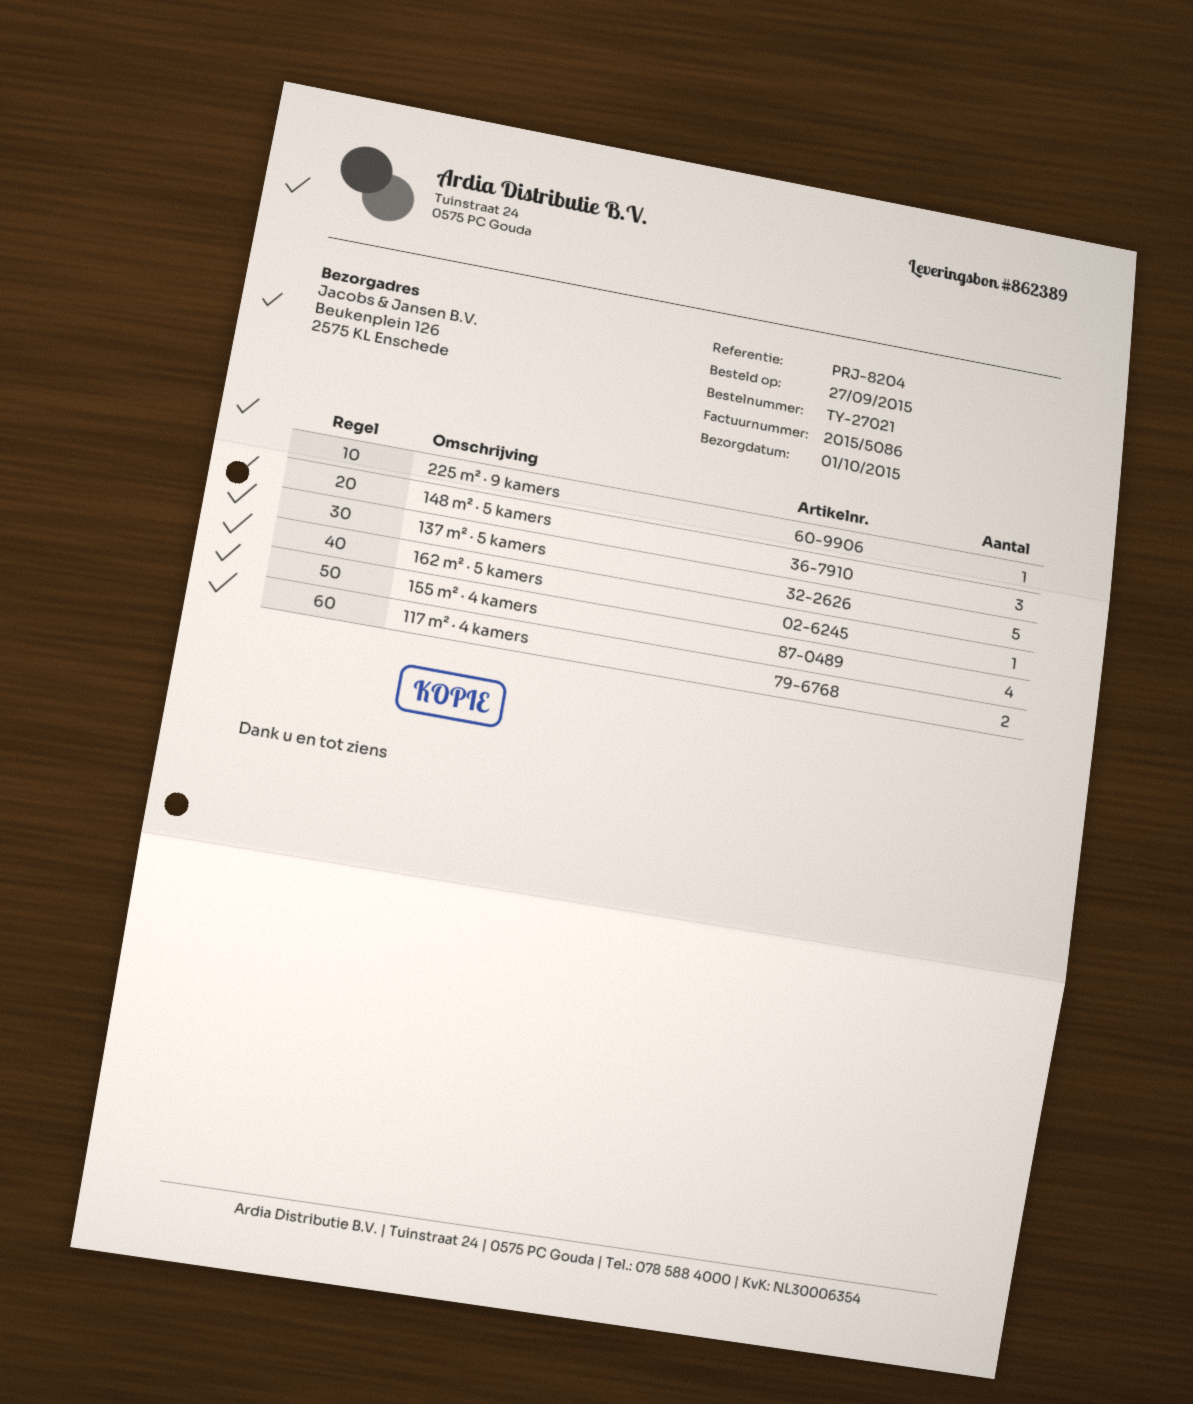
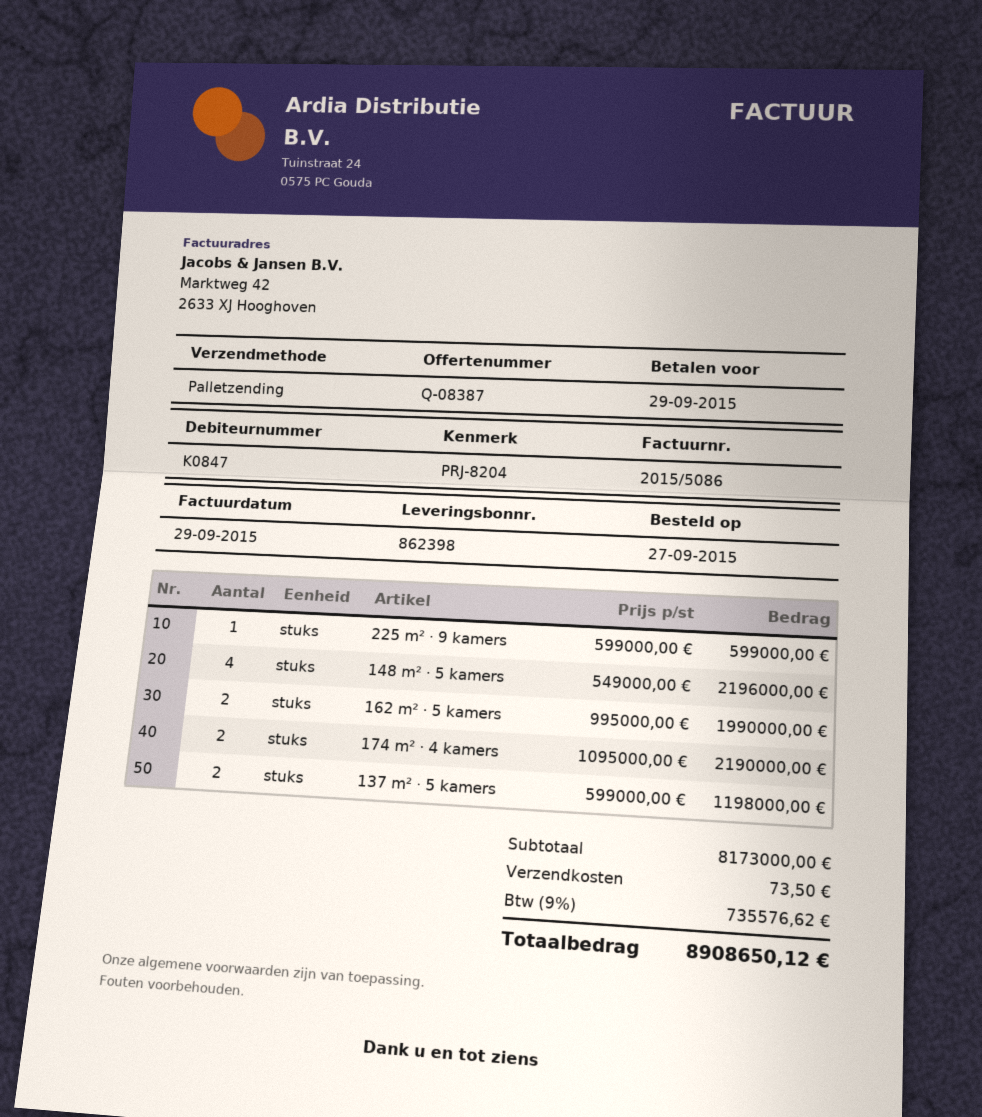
delivery note number: 862389 -> 862398
148 m² · 5 kamers: 3 -> 4
137 m² · 5 kamers: 5 -> 2
162 m² · 5 kamers: 1 -> 2
155 m² · 4 kamers: 4 -> none
117 m² · 4 kamers: 2 -> none
174 m² · 4 kamers: none -> 2

